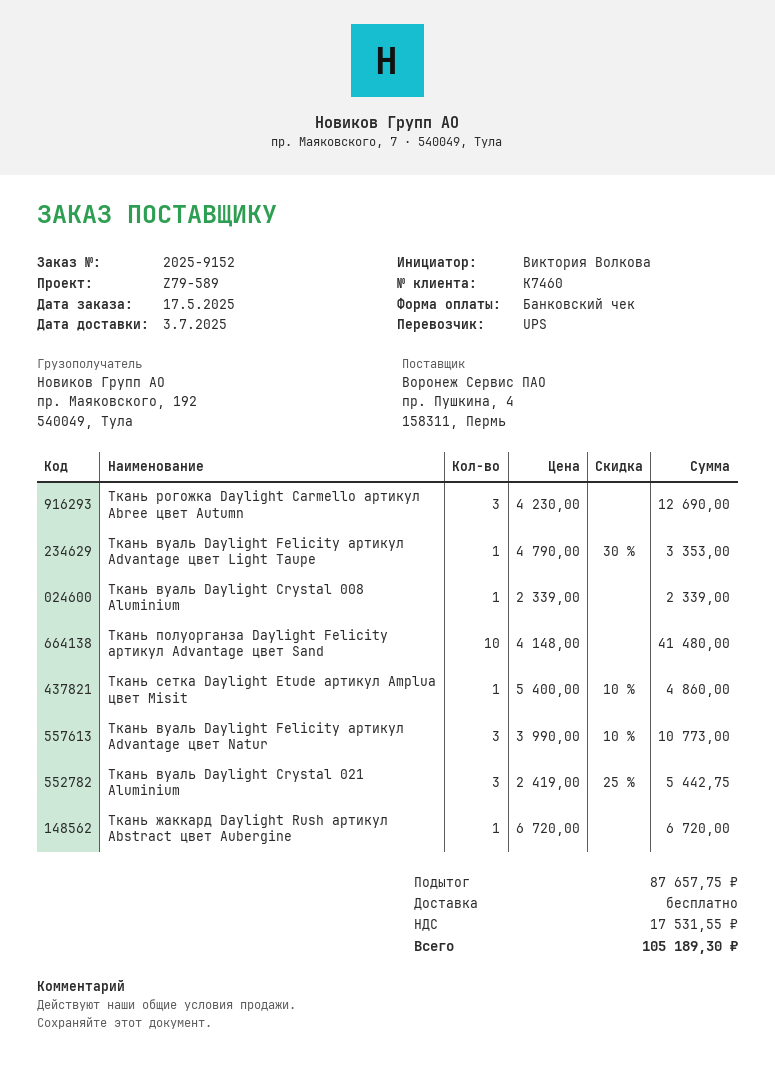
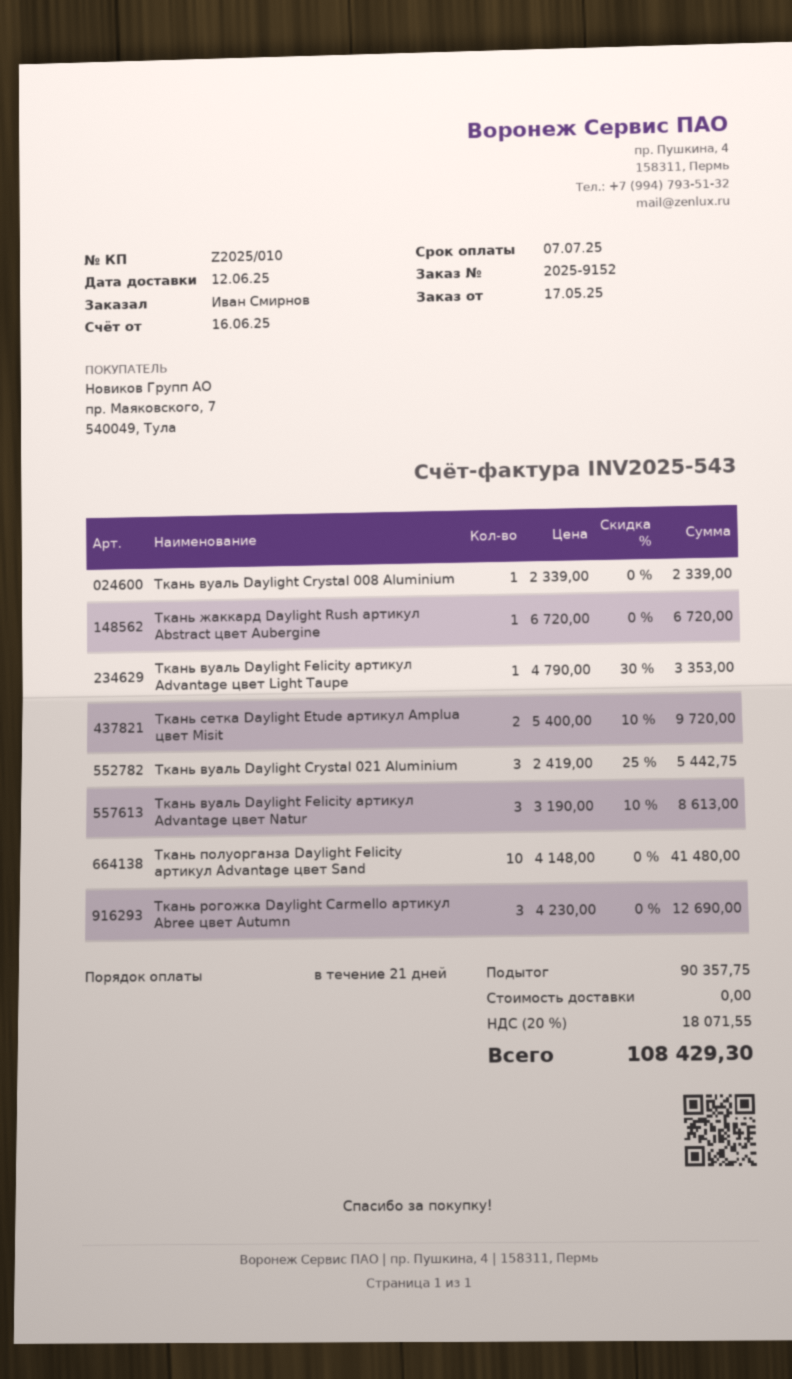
delivery date: 2025-07-03 -> 2025-06-12
ordered by: Виктория Волкова -> Иван Смирнов
Ткань сетка Daylight Etude артикул Amplua цвет Misit: 1 x 5400.00 - 10% = 4860.00 -> 2 x 5400.00 - 10% = 9720.00
Ткань вуаль Daylight Felicity артикул Advantage цвет Natur: 3 x 3990.00 - 10% = 10773.00 -> 3 x 3190.00 - 10% = 8613.00
subtotal: 87657.75 -> 90357.75
tax: 17531.55 -> 18071.55
total: 105189.30 -> 108429.30

